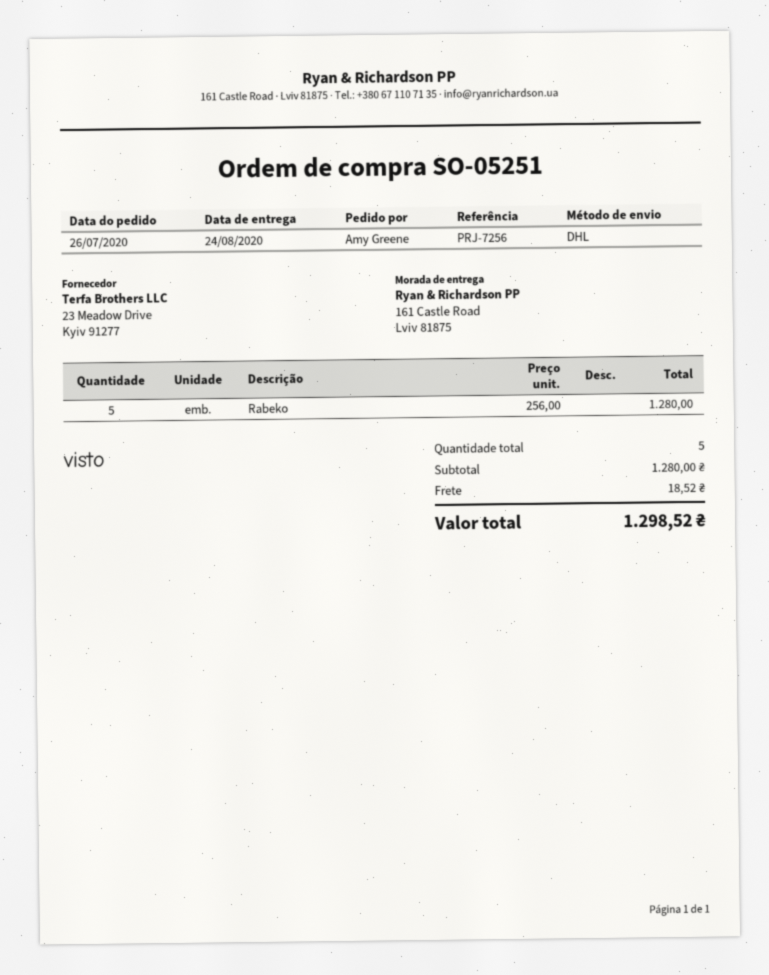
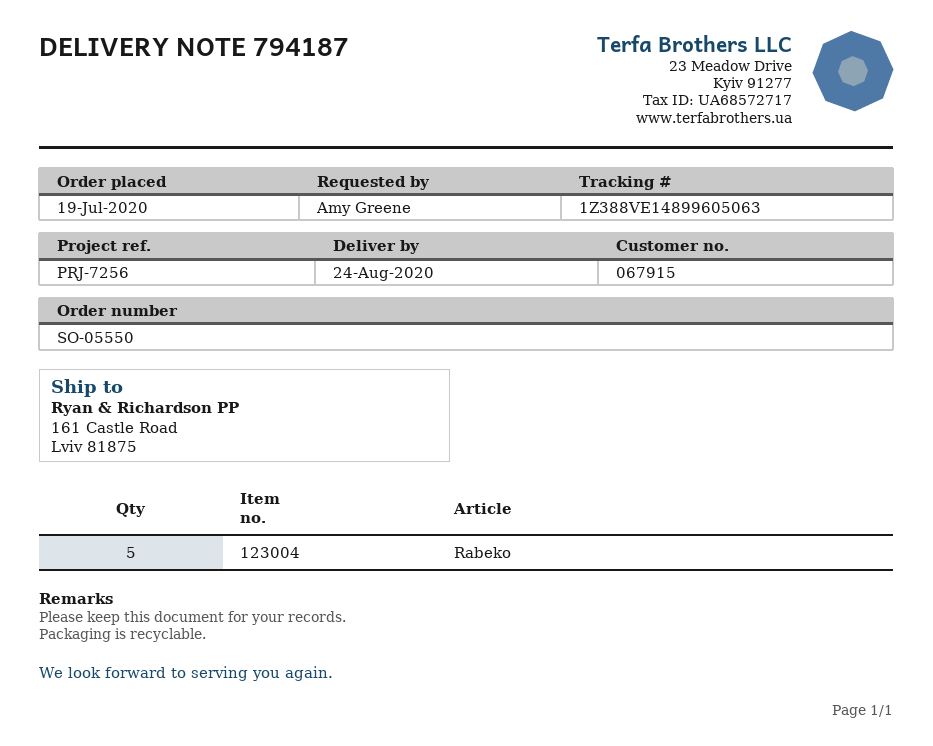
order number: SO-05251 -> SO-05550
order date: 2020-07-26 -> 2020-07-19

